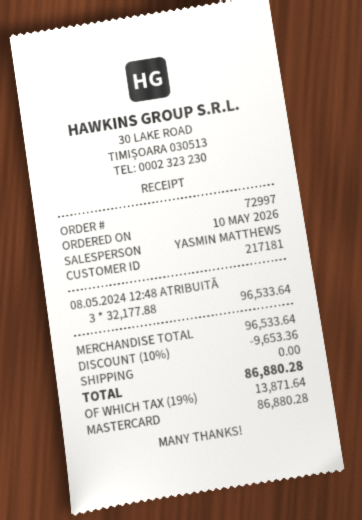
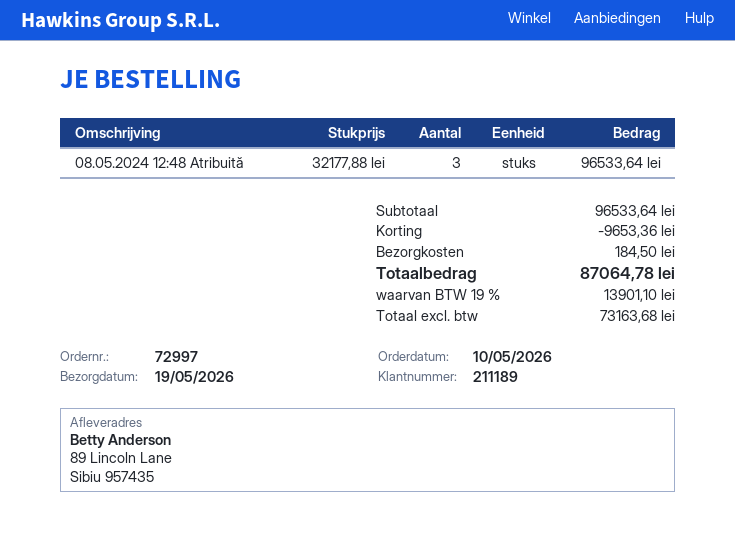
customer number: 217181 -> 211189
shipping: 0.00 -> 184.50
tax: 19% = 13871.64 -> 19% = 13901.10
total: 86880.28 -> 87064.78

